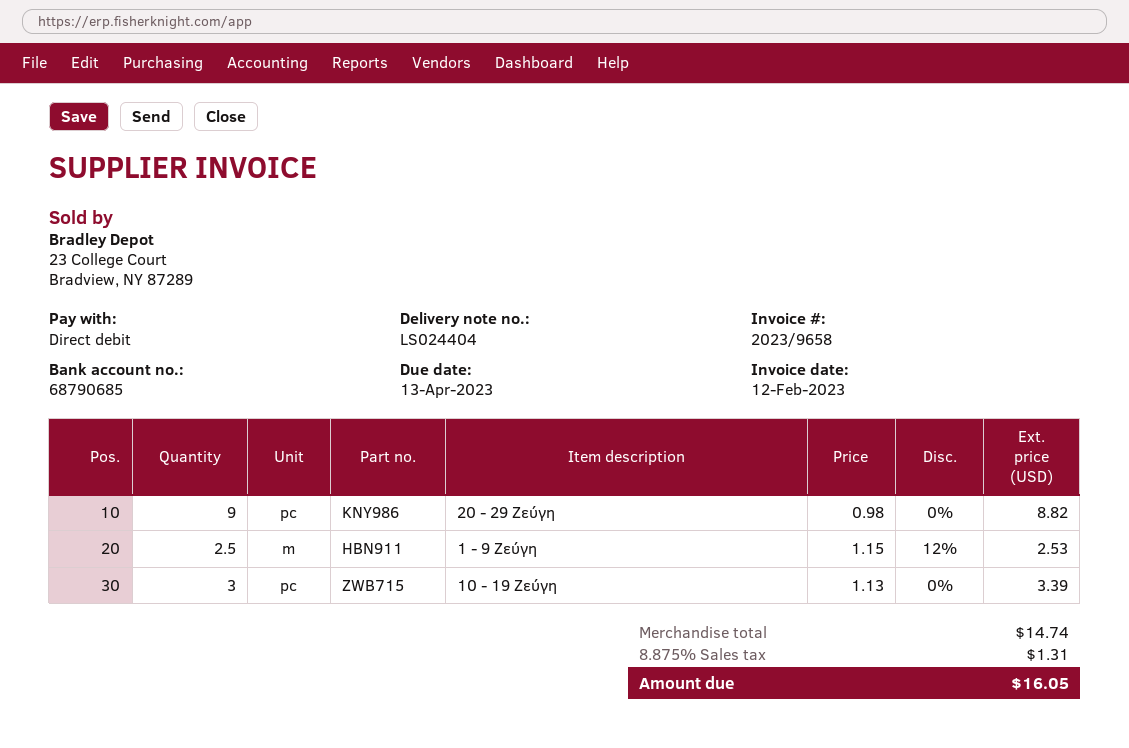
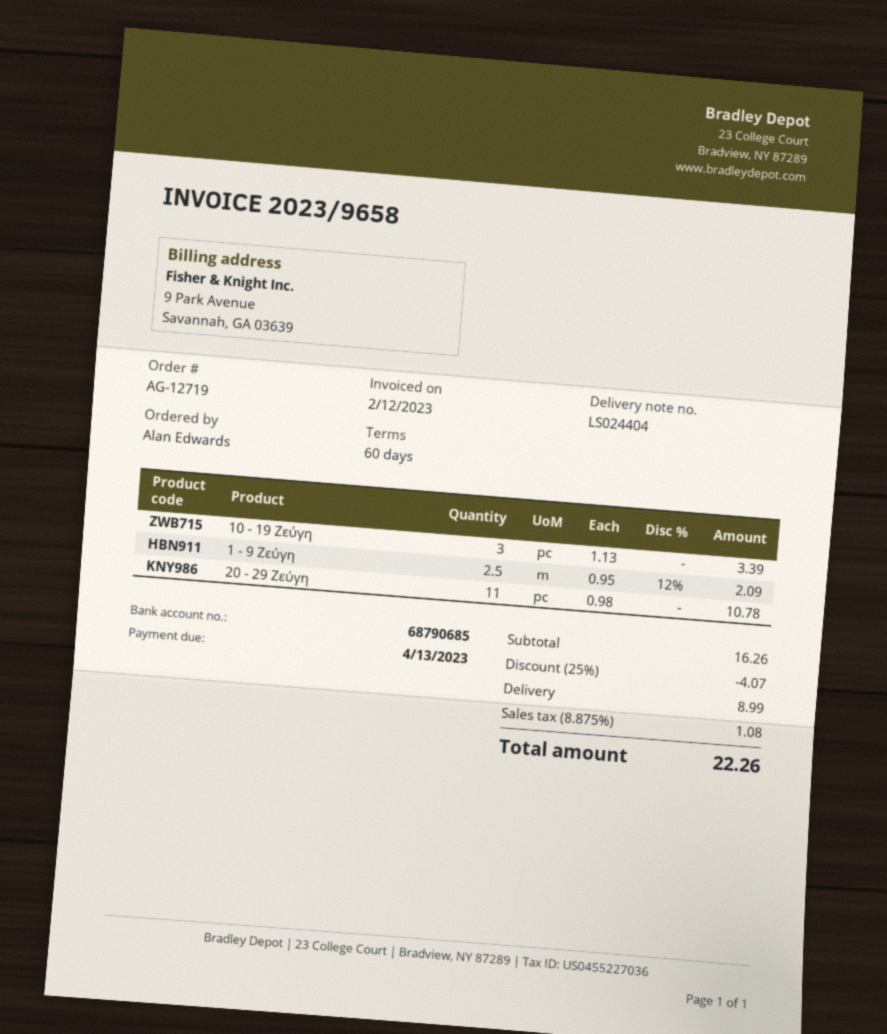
20 - 29 Ζεύγη: 9 x 0.98 = 8.82 -> 11 x 0.98 = 10.78
1 - 9 Ζεύγη: 2.5 x 1.15 - 12% = 2.53 -> 2.5 x 0.95 - 12% = 2.09
subtotal: 14.74 -> 16.26
discount: none -> 25% = 4.07
shipping: none -> 8.99
tax: 8.875% = 1.31 -> 8.875% = 1.08
total: 16.05 -> 22.26

